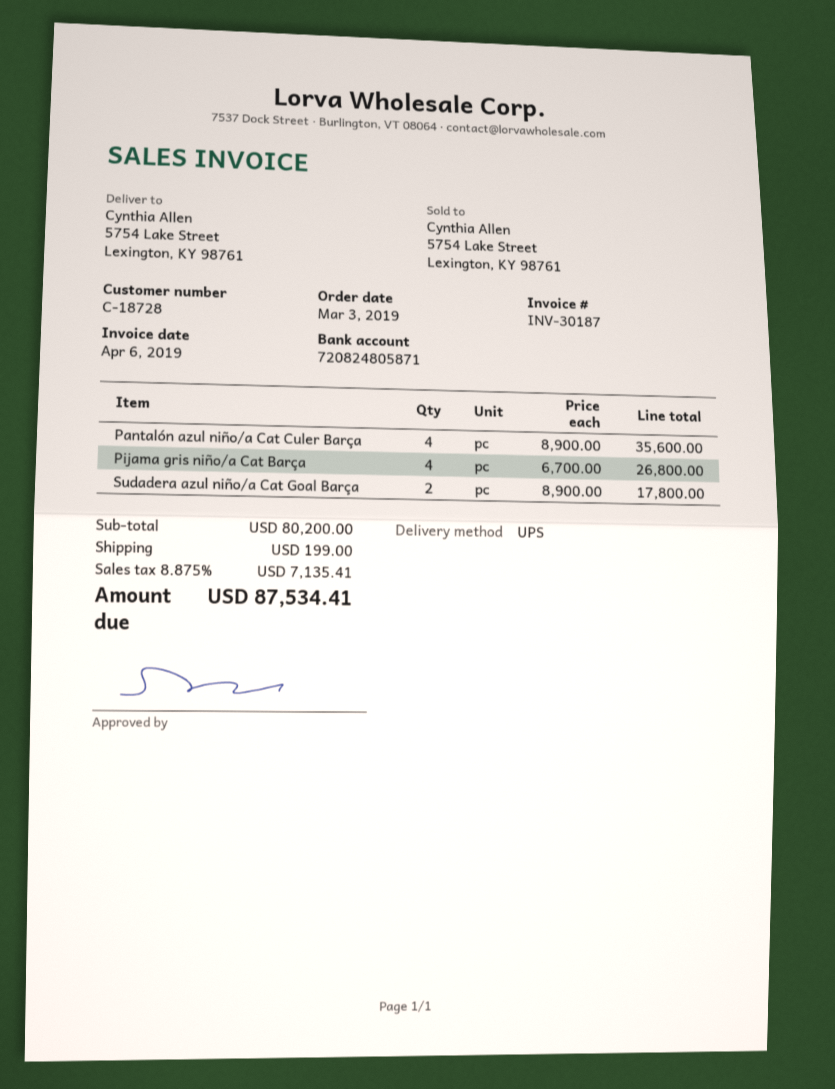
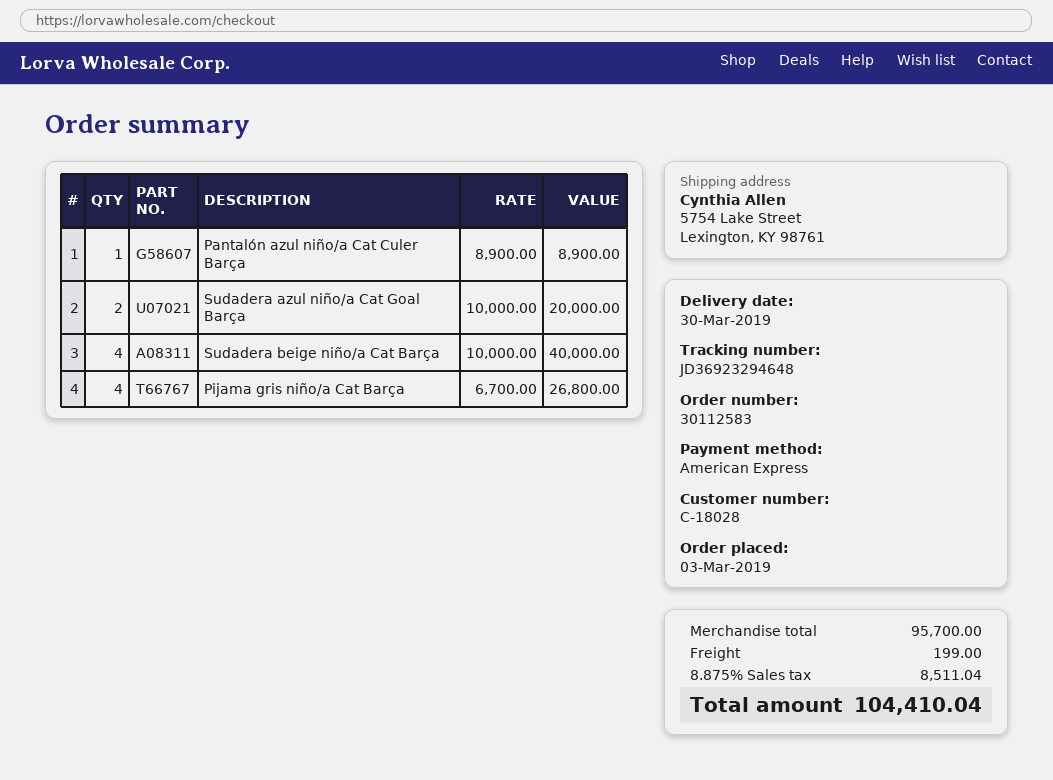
customer number: C-18728 -> C-18028
Pantalón azul niño/a Cat Culer Barça: 4 x 8900.00 = 35600.00 -> 1 x 8900.00 = 8900.00
Sudadera azul niño/a Cat Goal Barça: 2 x 8900.00 = 17800.00 -> 2 x 10000.00 = 20000.00
Sudadera beige niño/a Cat Barça: none -> 4 x 10000.00 = 40000.00
subtotal: 80200.00 -> 95700.00
tax: 8.875% = 7135.41 -> 8.875% = 8511.04
total: 87534.41 -> 104410.04

